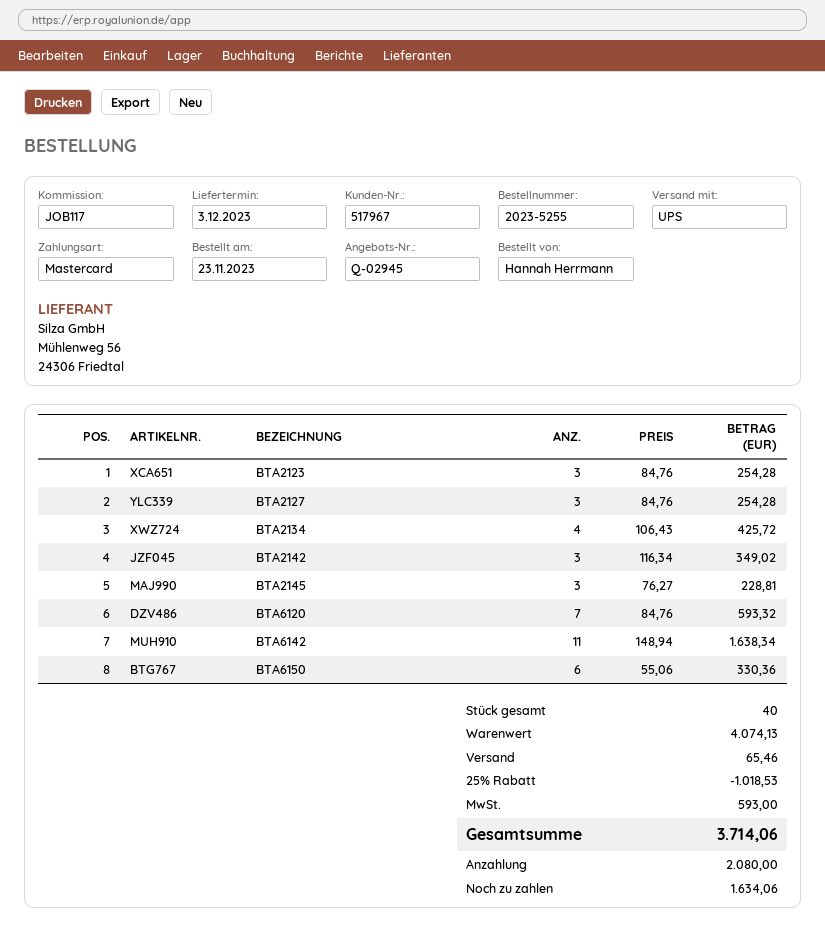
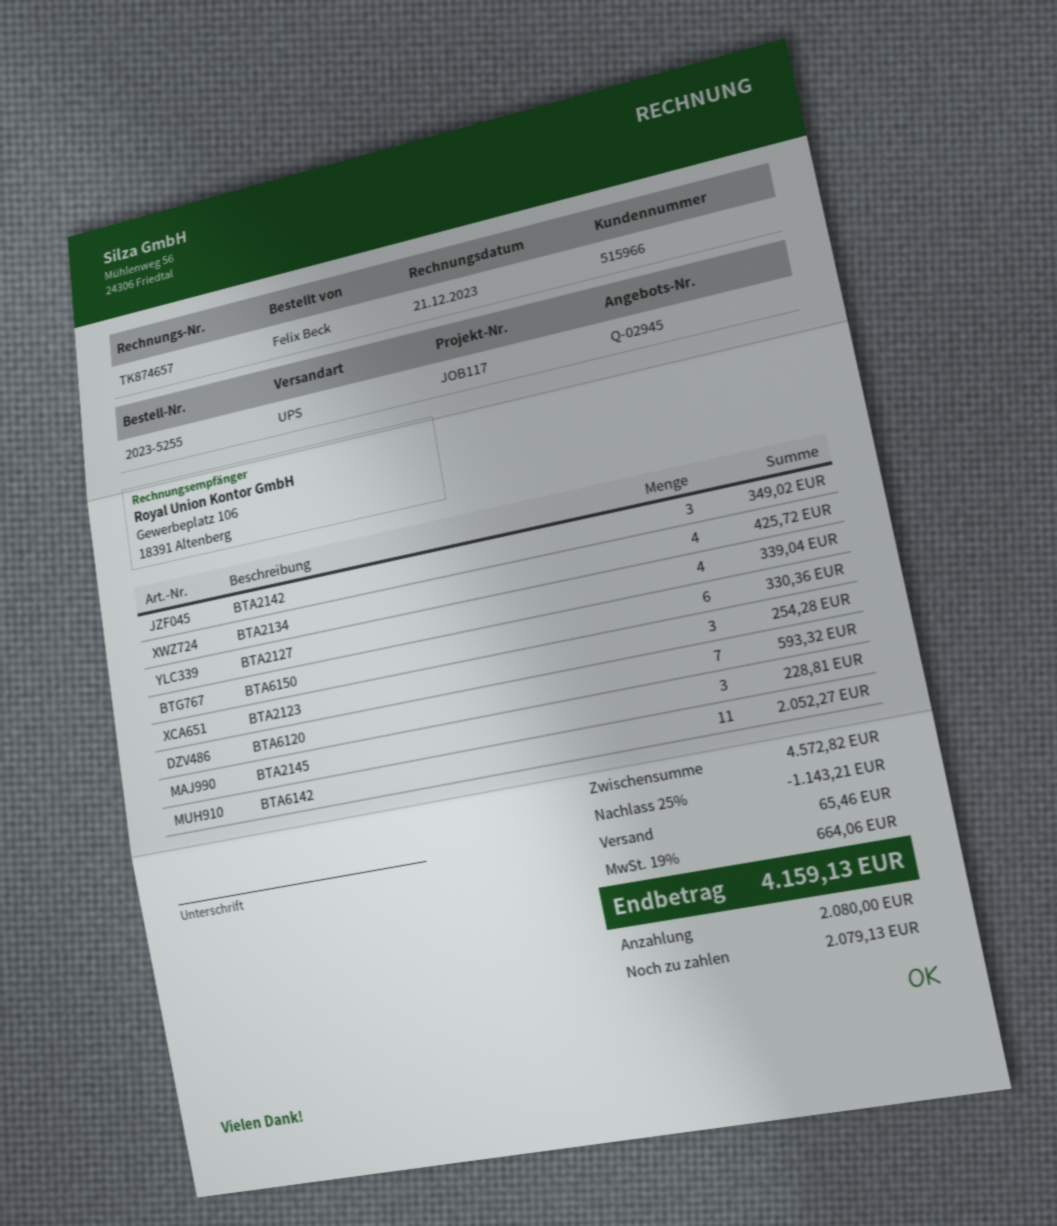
customer number: 517967 -> 515966
ordered by: Hannah Herrmann -> Felix Beck
BTA2127: 3 for 254.28 -> 4 for 339.04
BTA6142: 11 for 1638.34 -> 11 for 2052.27
subtotal: 4074.13 -> 4572.82
discount: 25% = 1018.53 -> 25% = 1143.21
tax: 593.00 -> 664.06
total: 3714.06 -> 4159.13
balance: 1634.06 -> 2079.13

